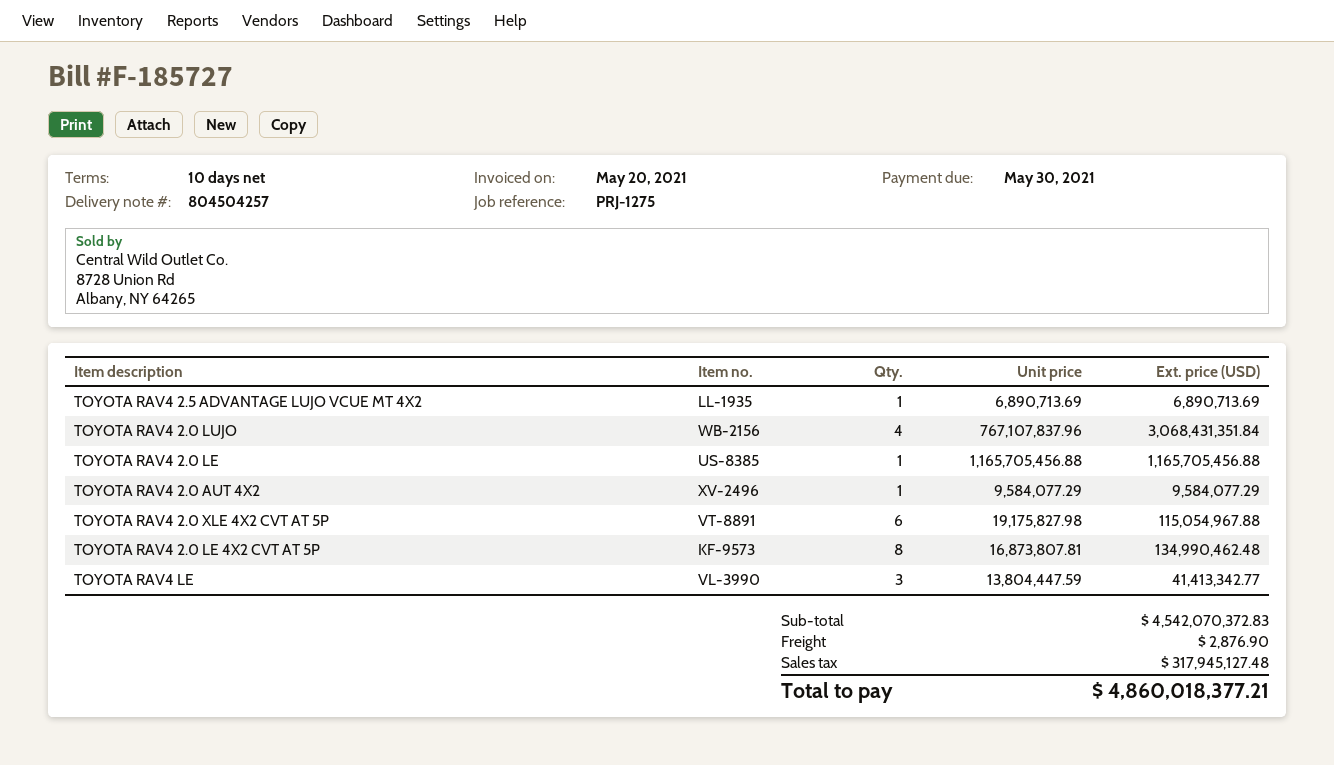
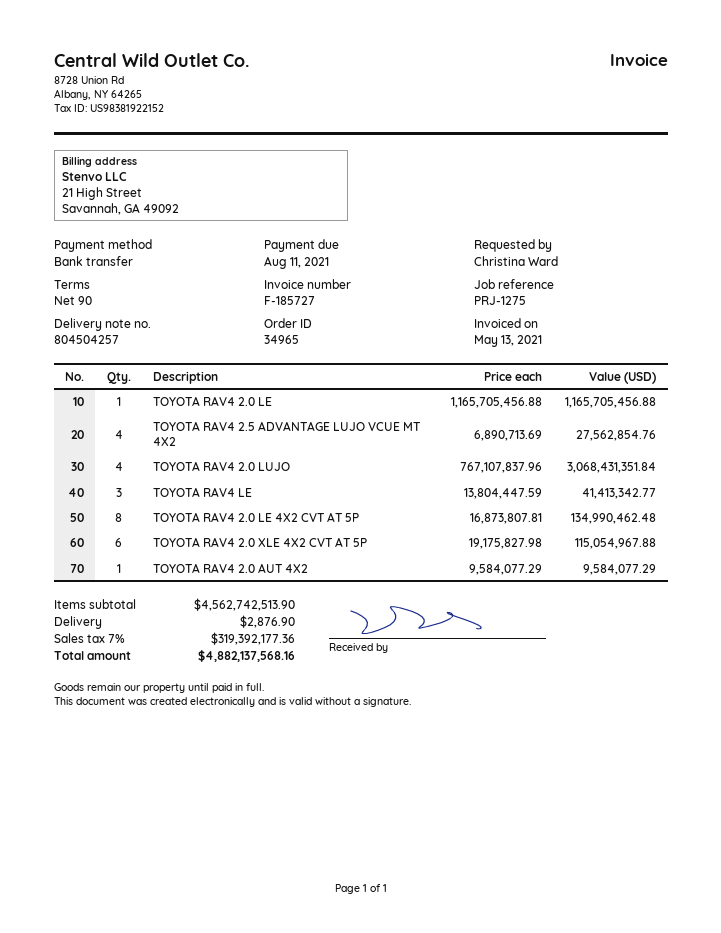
invoice date: 2021-05-20 -> 2021-05-13
payment terms: 10 days -> 90 days
due date: 2021-05-30 -> 2021-08-11
TOYOTA RAV4 2.5 ADVANTAGE LUJO VCUE MT 4X2: 1 x 6890713.69 = 6890713.69 -> 4 x 6890713.69 = 27562854.76
subtotal: 4542070372.83 -> 4562742513.90
tax: 317945127.48 -> 319392177.36
total: 4860018377.21 -> 4882137568.16

